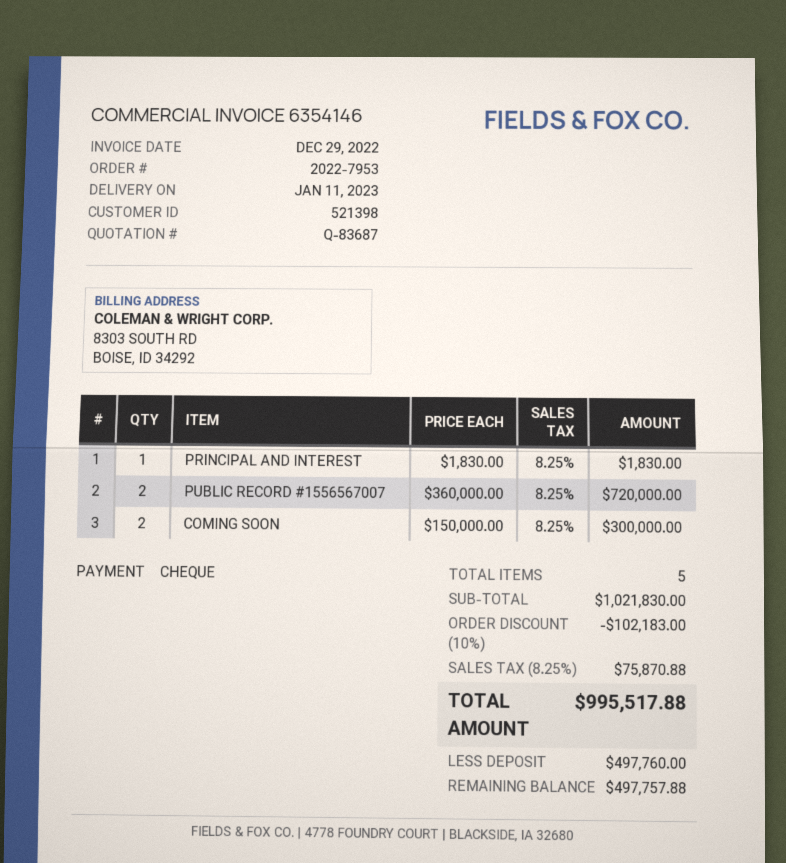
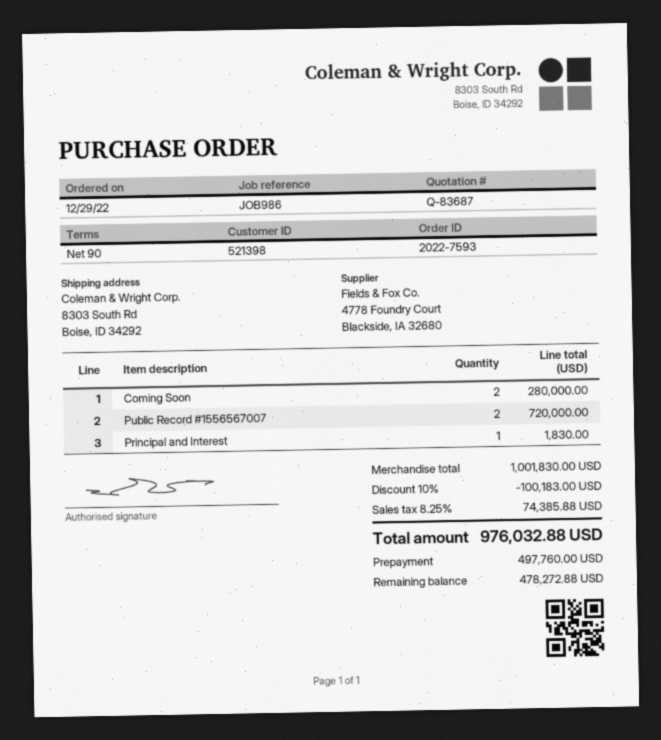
order number: 2022-7953 -> 2022-7593
COMING SOON: 2 for 300000.00 -> 2 for 280000.00
subtotal: 1021830.00 -> 1001830.00
discount: 10% = 102183.00 -> 10% = 100183.00
tax: 8.25% = 75870.88 -> 8.25% = 74385.88
total: 995517.88 -> 976032.88
balance: 497757.88 -> 478272.88

